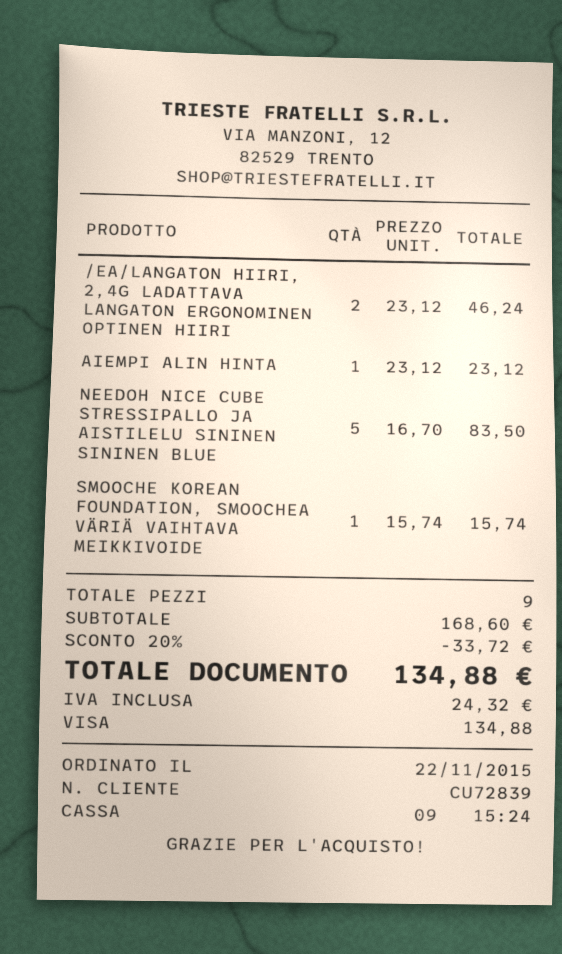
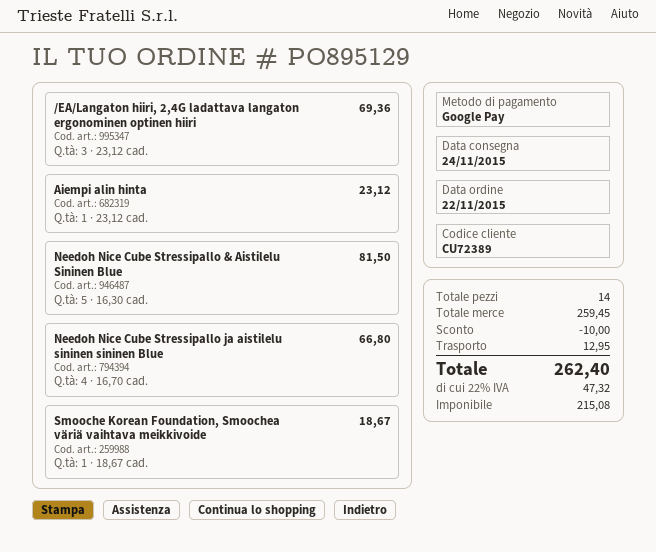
customer number: CU72839 -> CU72389
payment method: Visa -> Google Pay
/EA/LANGATON HIIRI, 2,4G LADATTAVA LANGATON ERGONOMINEN OPTINEN HIIRI: 2 x 23.12 = 46.24 -> 3 x 23.12 = 69.36
NEEDOH NICE CUBE STRESSIPALLO JA AISTILELU SININEN SININEN BLUE: 5 x 16.70 = 83.50 -> 4 x 16.70 = 66.80
SMOOCHE KOREAN FOUNDATION, SMOOCHEA VÄRIÄ VAIHTAVA MEIKKIVOIDE: 1 x 15.74 = 15.74 -> 1 x 18.67 = 18.67
Needoh Nice Cube Stressipallo & Aistilelu Sininen Blue: none -> 5 x 16.30 = 81.50
total quantity: 9 -> 14
subtotal: 168.60 -> 259.45
discount: 33.72 -> 10.00
shipping: none -> 12.95
tax: 24.32 -> 47.32
total: 134.88 -> 262.40

